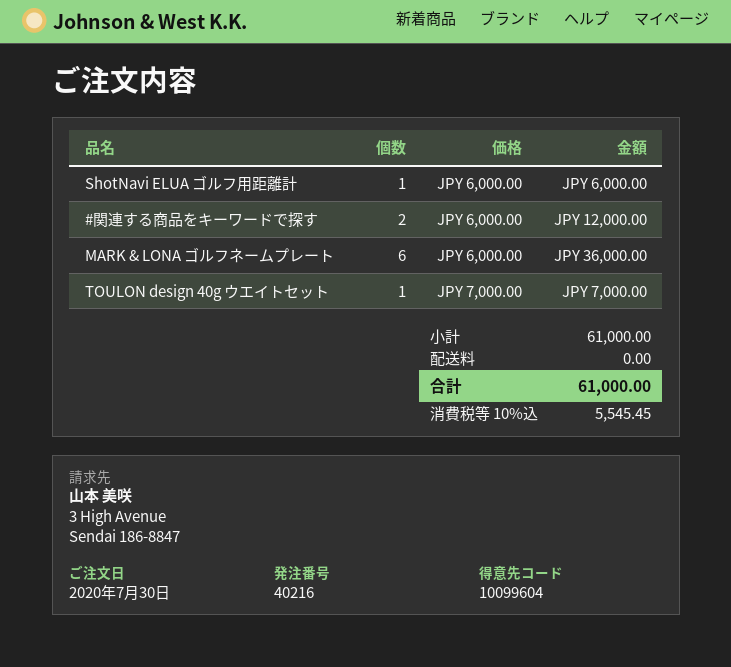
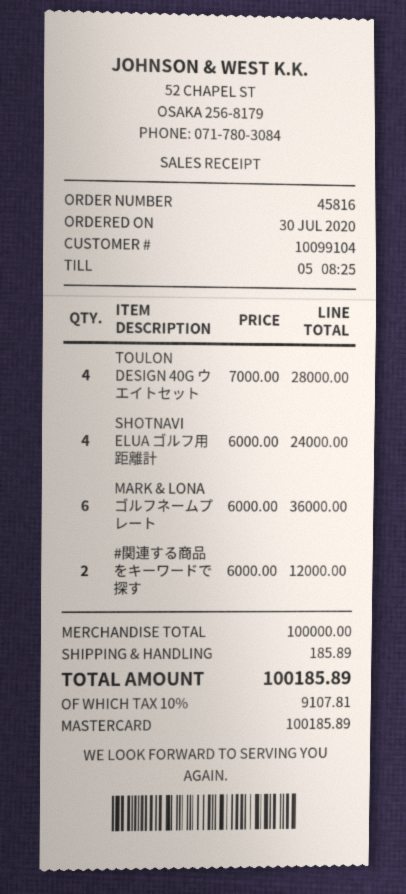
order number: 40216 -> 45816
customer number: 10099604 -> 10099104
ShotNavi ELUA ゴルフ用距離計: 1 x 6000.00 = 6000.00 -> 4 x 6000.00 = 24000.00
TOULON design 40g ウエイトセット: 1 x 7000.00 = 7000.00 -> 4 x 7000.00 = 28000.00
subtotal: 61000.00 -> 100000.00
shipping: 0.00 -> 185.89
tax: 10% = 5545.45 -> 10% = 9107.81
total: 61000.00 -> 100185.89

